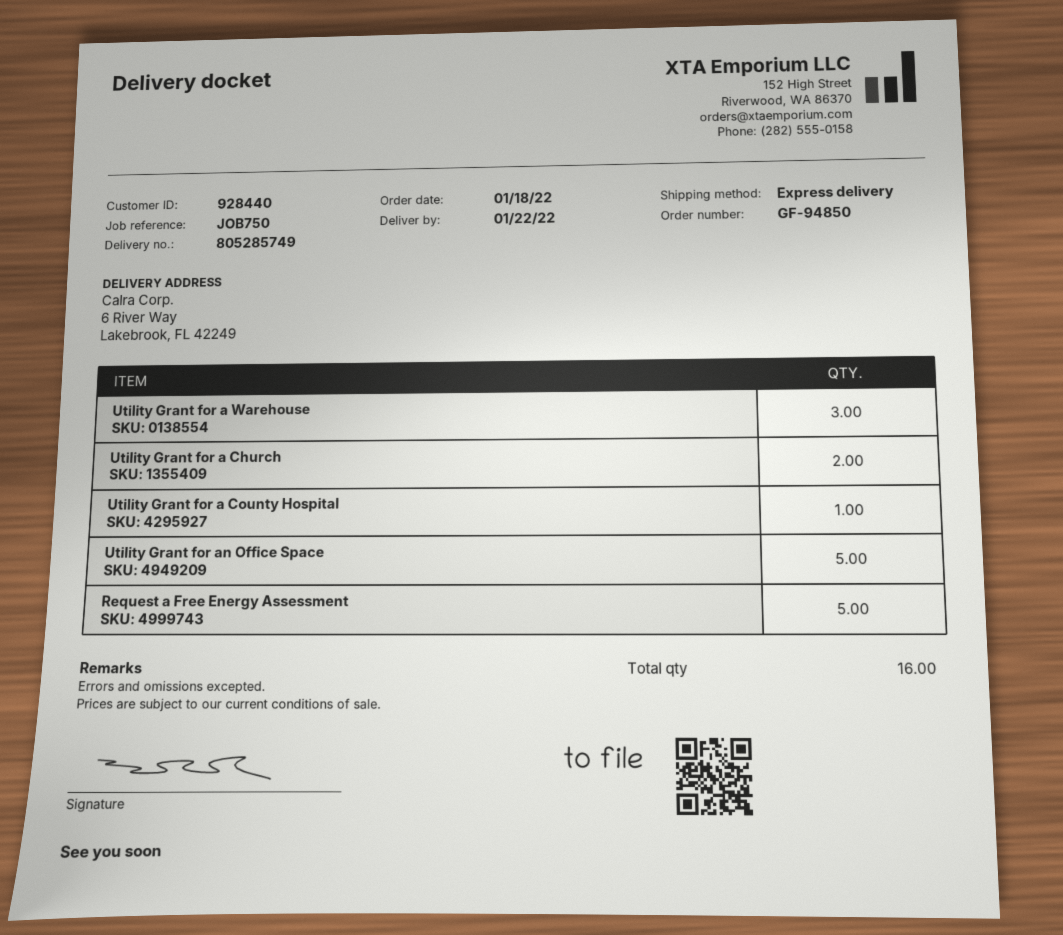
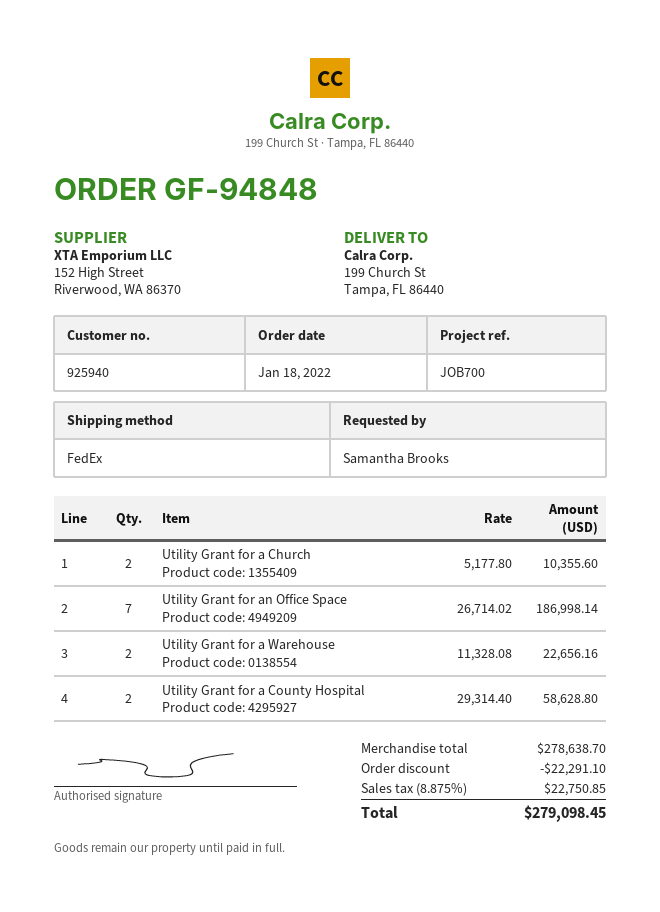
order number: GF-94850 -> GF-94848
customer number: 928440 -> 925940
reference: JOB750 -> JOB700
shipping method: express -> FedEx
ship to: 6 River Way, Lakebrook, FL 42249 -> 199 Church St, Tampa, FL 86440
Utility Grant for a Warehouse: 3 -> 2
Utility Grant for a County Hospital: 1 -> 2
Utility Grant for an Office Space: 5 -> 7
Request a Free Energy Assessment: 5 -> none

